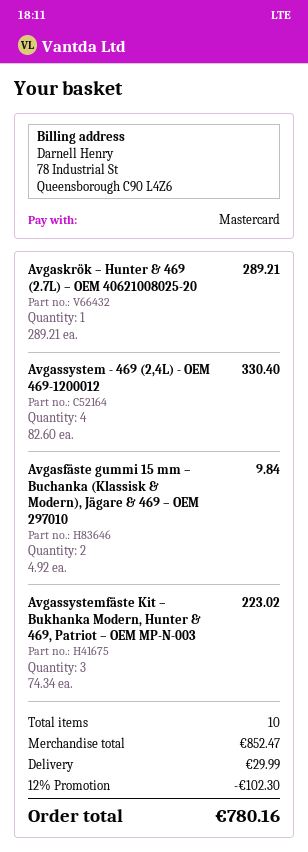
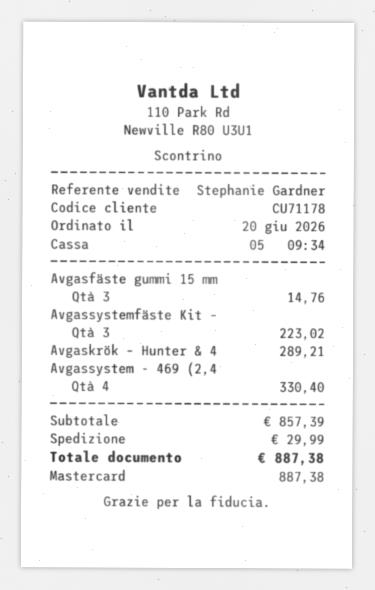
Avgasfäste gummi 15 mm – Buchanka (Klassisk & Modern), Jägare & 469 – OEM 297010: 2 for 9.84 -> 3 for 14.76
subtotal: 852.47 -> 857.39
discount: 12% = 102.30 -> none
total: 780.16 -> 887.38

